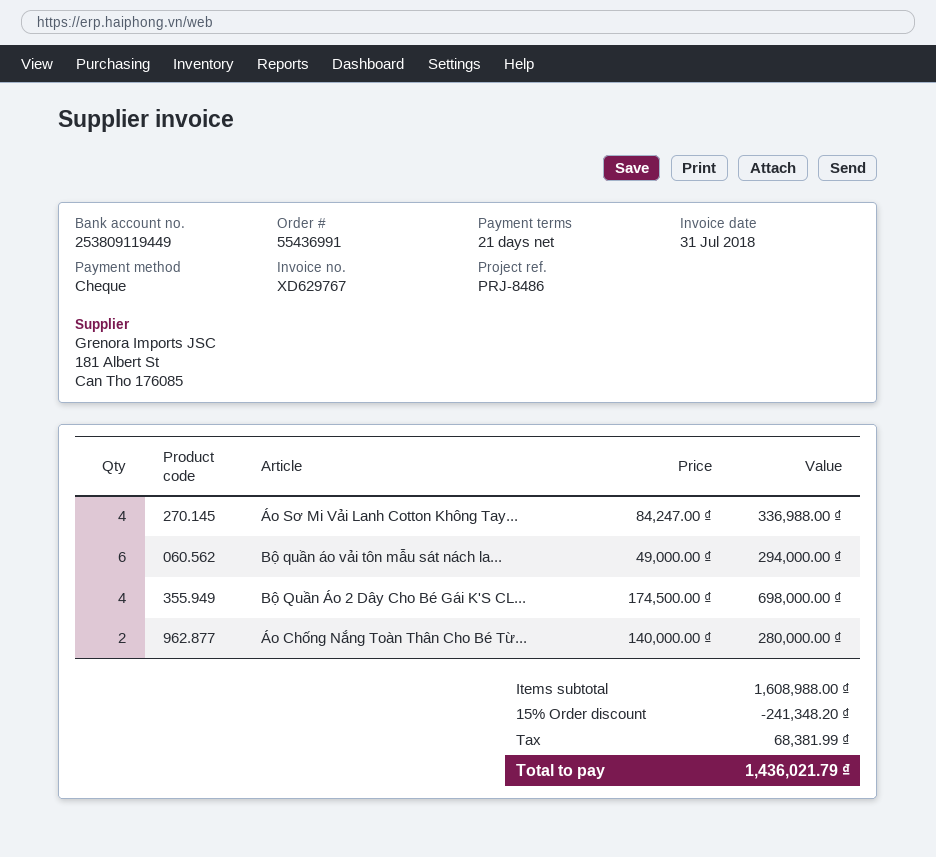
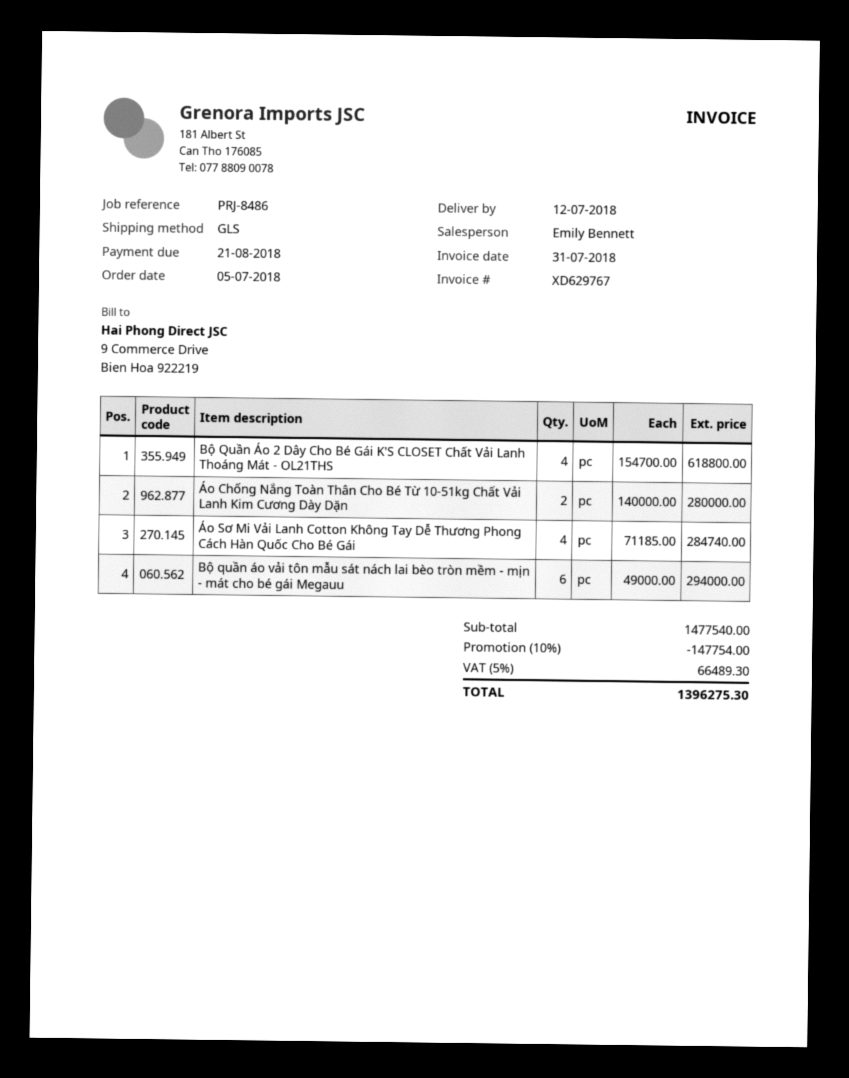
Áo Sơ Mi Vải Lanh Cotton Không Tay...: 4 x 84247.00 = 336988.00 -> 4 x 71185.00 = 284740.00
Bộ Quần Áo 2 Dây Cho Bé Gái K'S CL...: 4 x 174500.00 = 698000.00 -> 4 x 154700.00 = 618800.00
subtotal: 1608988.00 -> 1477540.00
discount: 15% = 241348.20 -> 10% = 147754.00
tax: 68381.99 -> 66489.30
total: 1436021.79 -> 1396275.30

